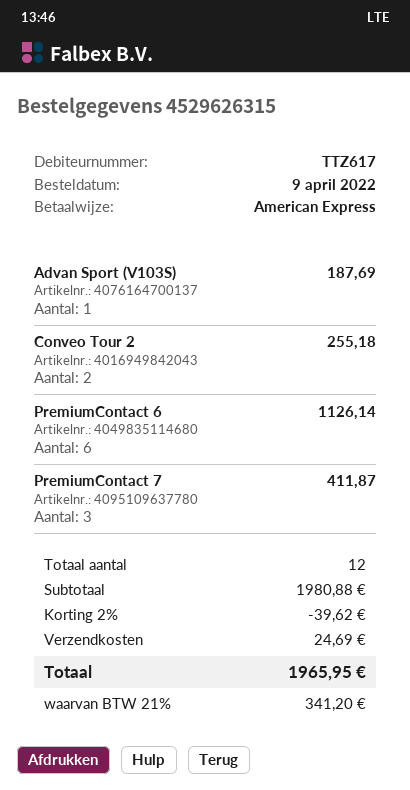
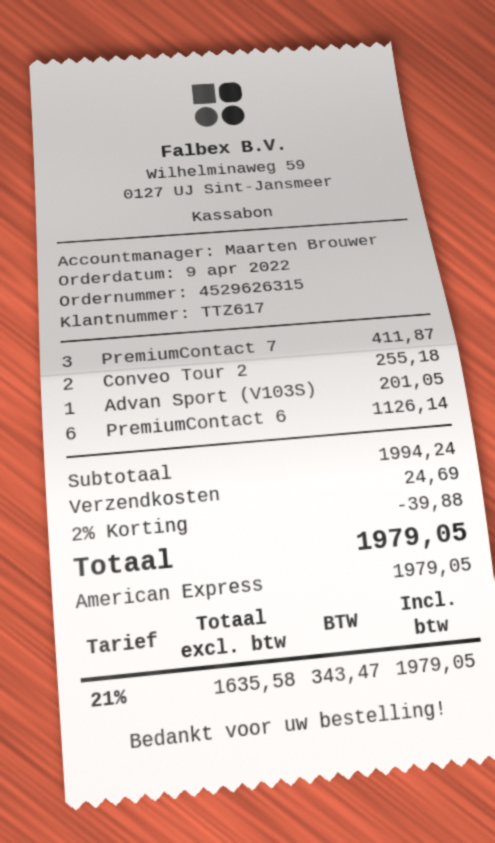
Advan Sport (V103S): 1 for 187.69 -> 1 for 201.05
subtotal: 1980.88 -> 1994.24
discount: 2% = 39.62 -> 2% = 39.88
tax: 21% = 341.20 -> 21% = 343.47
total: 1965.95 -> 1979.05

